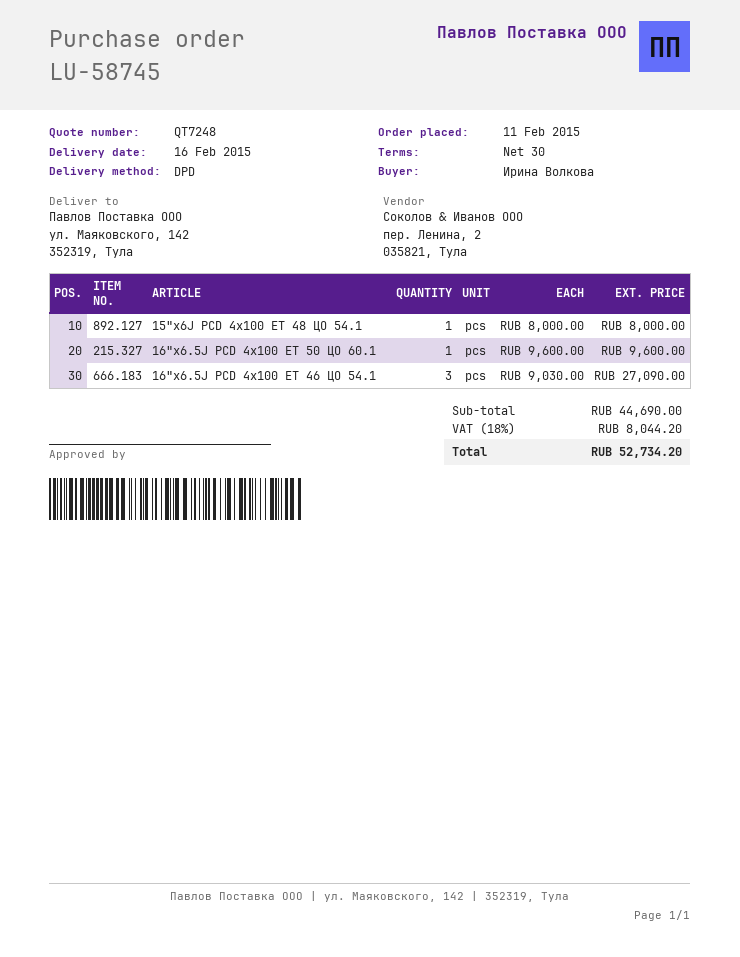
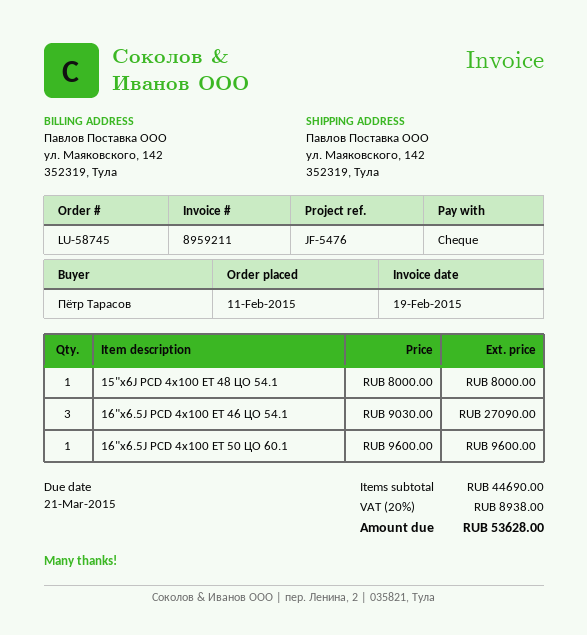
ordered by: Ирина Волкова -> Пётр Тарасов
tax: 18% = 8044.20 -> 20% = 8938.00
total: 52734.20 -> 53628.00

